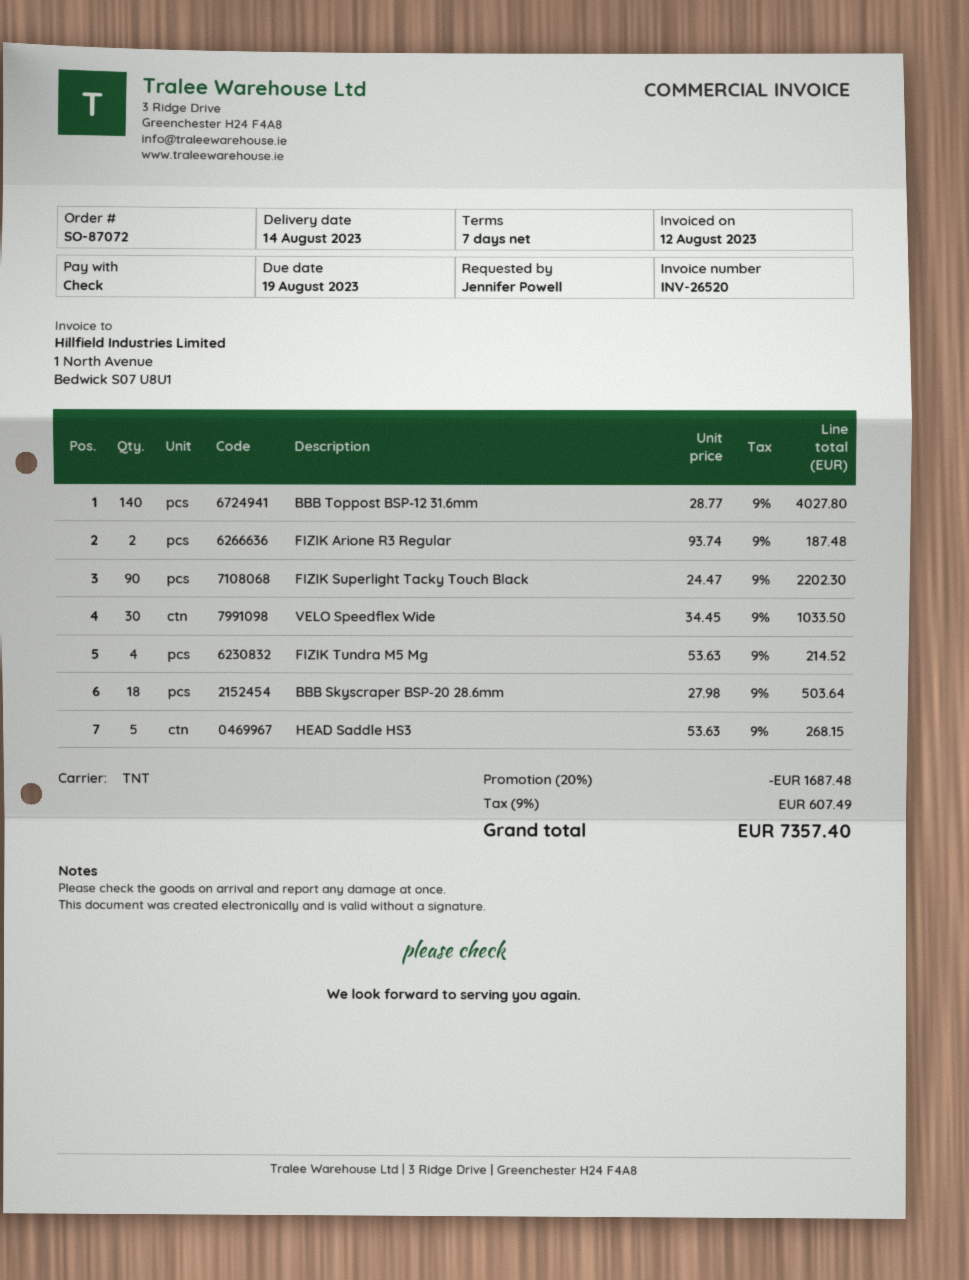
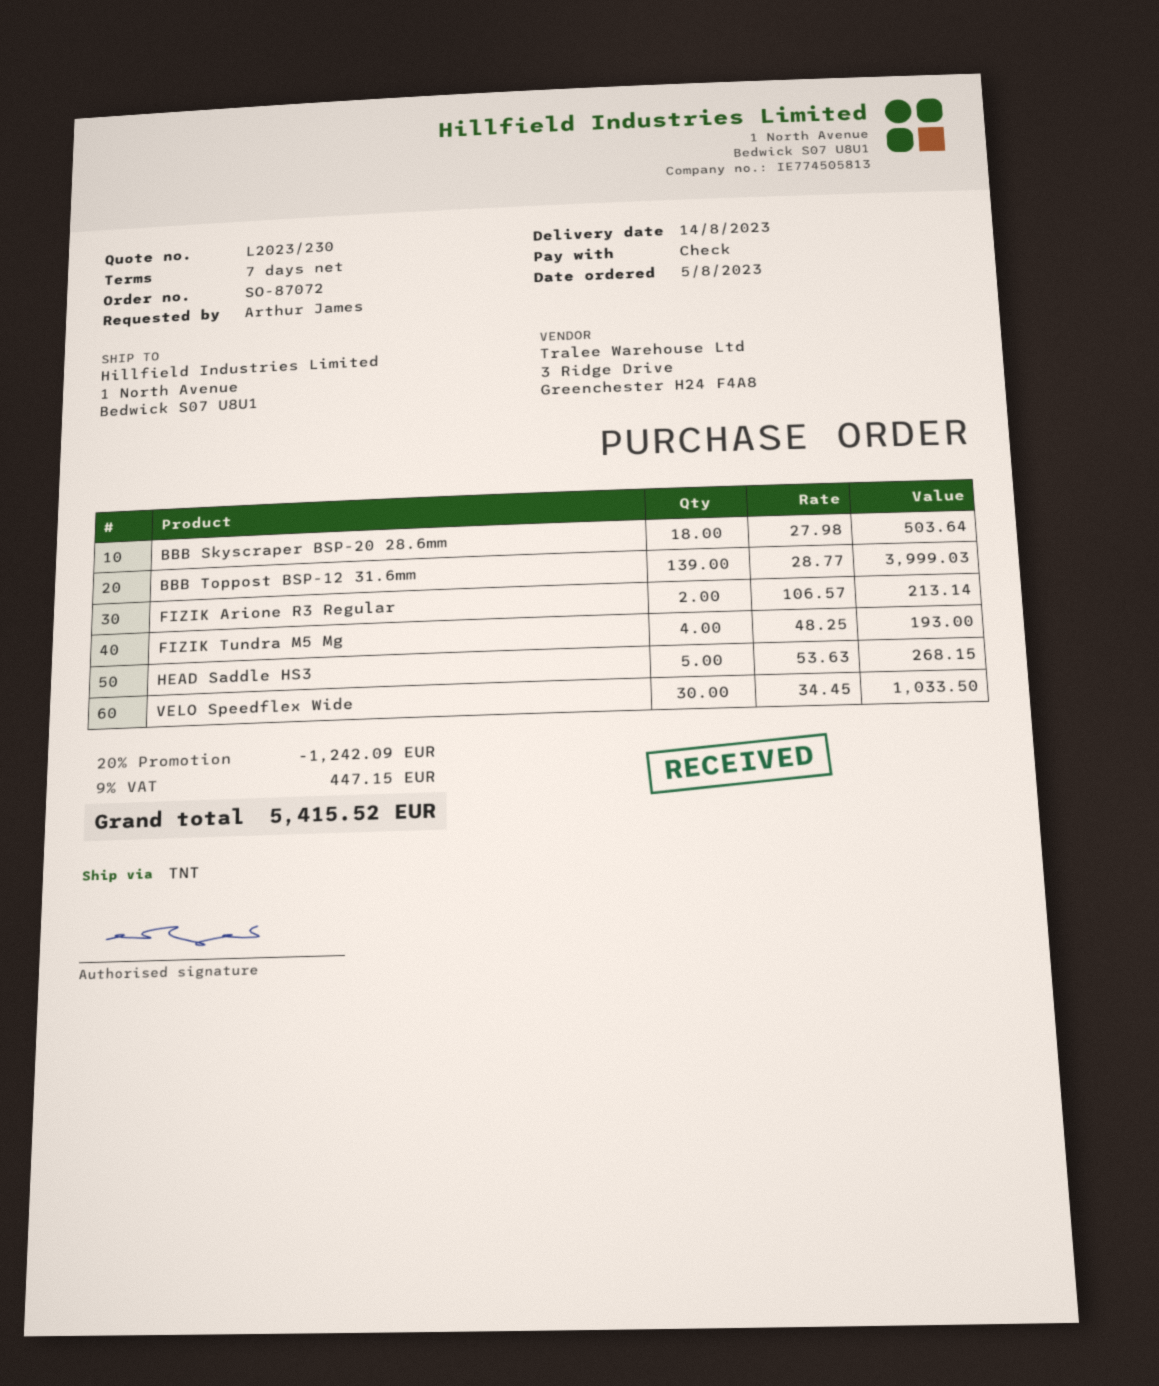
ordered by: Jennifer Powell -> Arthur James
BBB Toppost BSP-12 31.6mm: 140 x 28.77 = 4027.80 -> 139 x 28.77 = 3999.03
FIZIK Arione R3 Regular: 2 x 93.74 = 187.48 -> 2 x 106.57 = 213.14
FIZIK Superlight Tacky Touch Black: 90 x 24.47 = 2202.30 -> none
FIZIK Tundra M5 Mg: 4 x 53.63 = 214.52 -> 4 x 48.25 = 193.00
discount: 20% = 1687.48 -> 20% = 1242.09
tax: 9% = 607.49 -> 9% = 447.15
total: 7357.40 -> 5415.52

